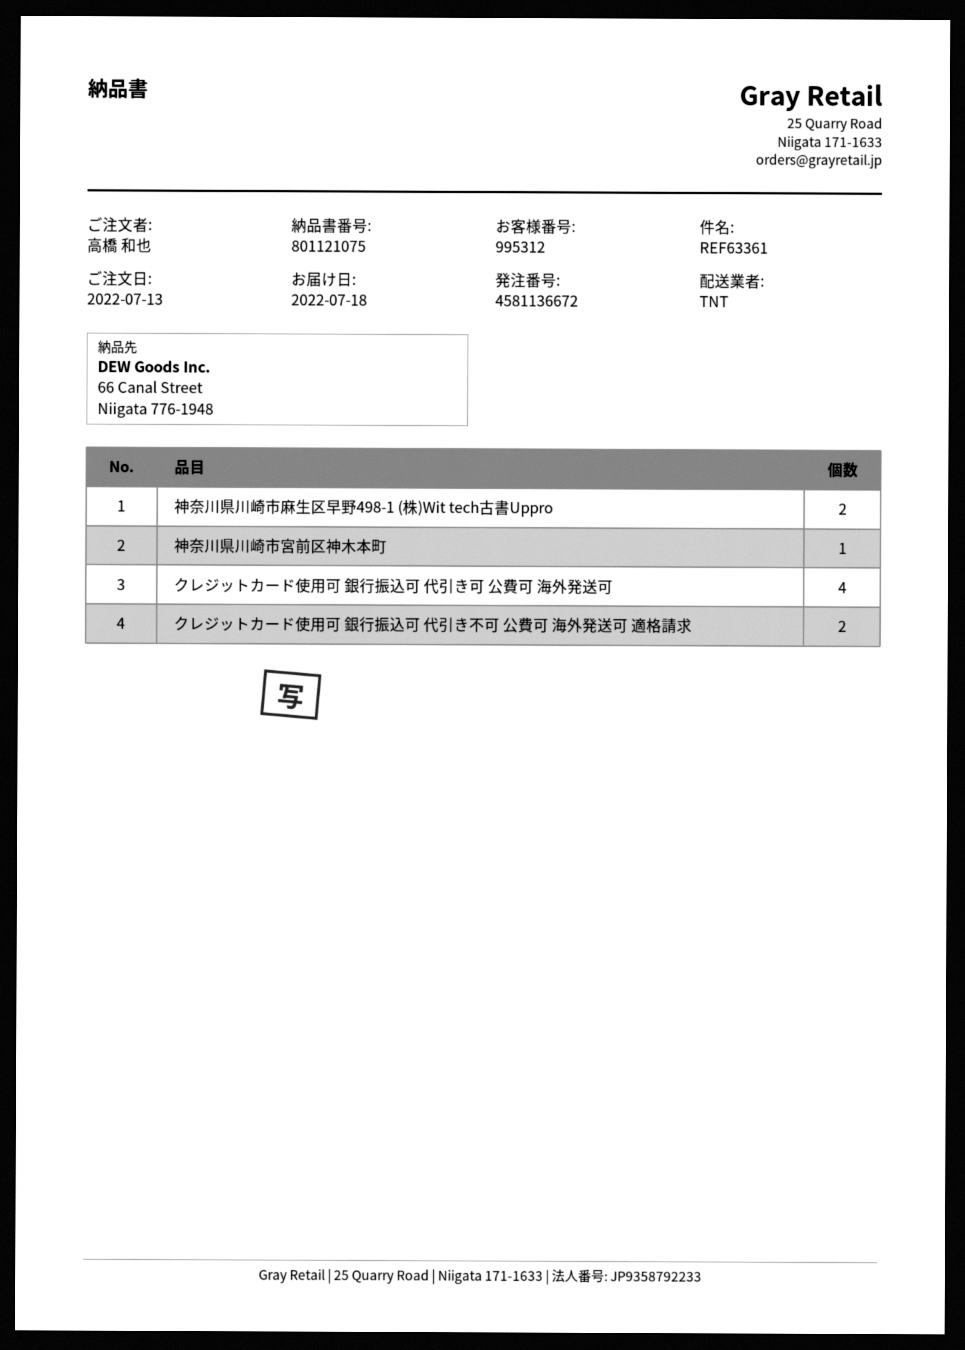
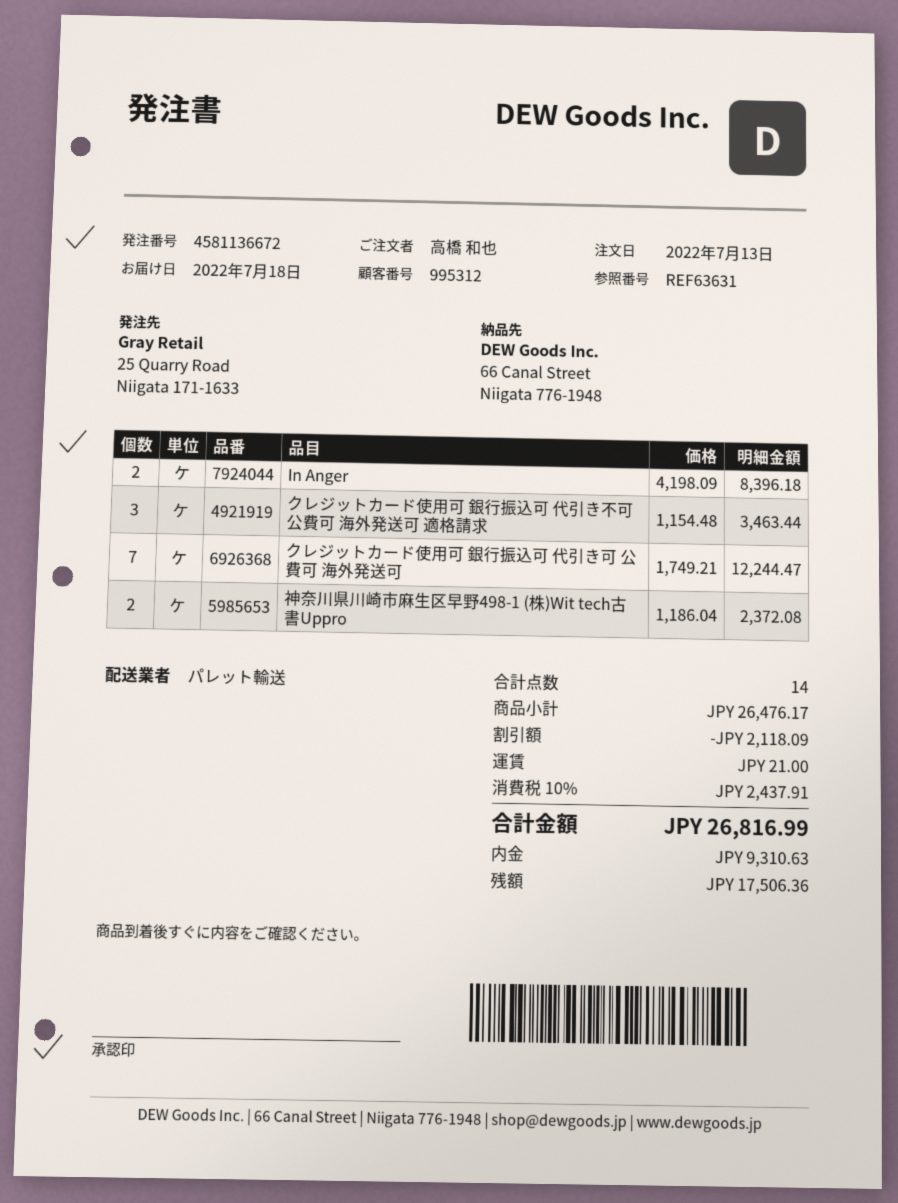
reference: REF63361 -> REF63631
shipping method: TNT -> pallet freight
神奈川県川崎市宮前区神木本町: 1 -> none
クレジットカード使用可 銀行振込可 代引き可 公費可 海外発送可: 4 -> 7
クレジットカード使用可 銀行振込可 代引き不可 公費可 海外発送可 適格請求: 2 -> 3
In Anger: none -> 2

